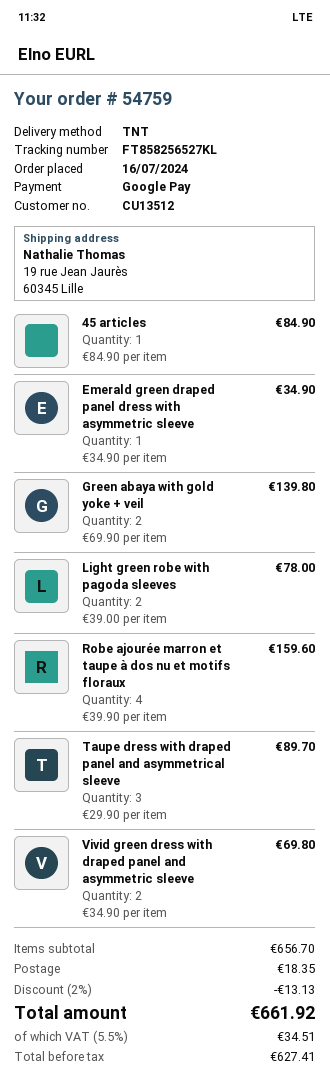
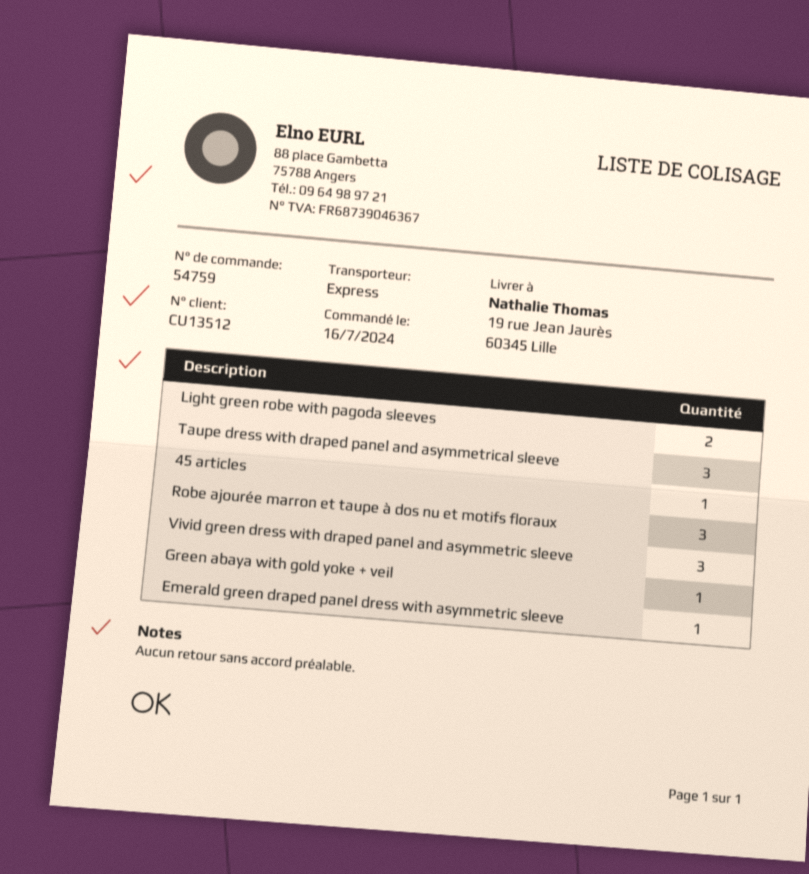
shipping method: TNT -> express
Green abaya with gold yoke + veil: 2 -> 1
Robe ajourée marron et taupe à dos nu et motifs floraux: 4 -> 3
Vivid green dress with draped panel and asymmetric sleeve: 2 -> 3

